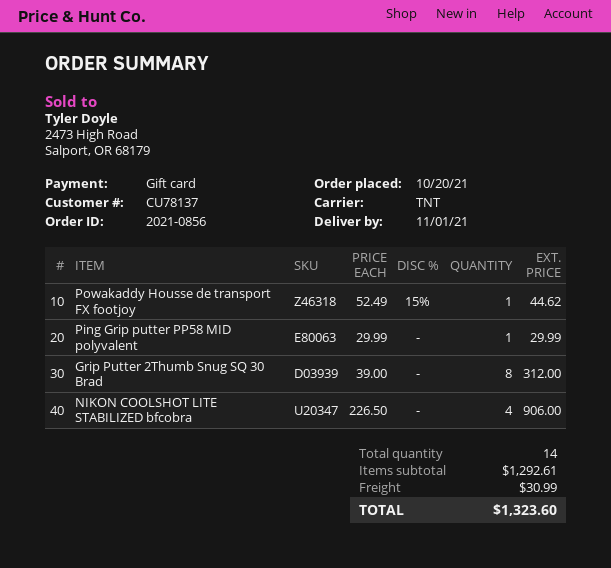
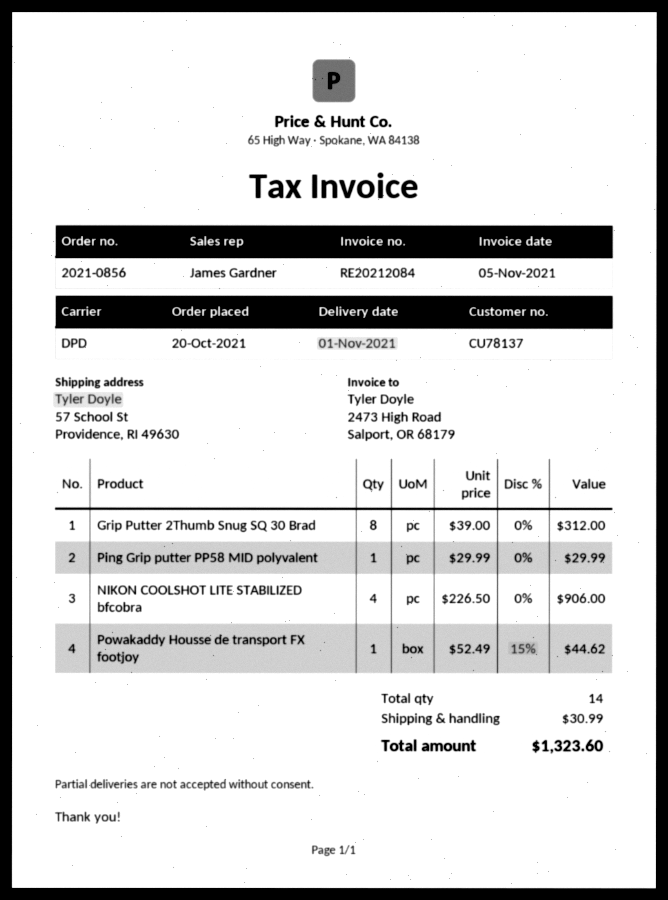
shipping method: TNT -> DPD

